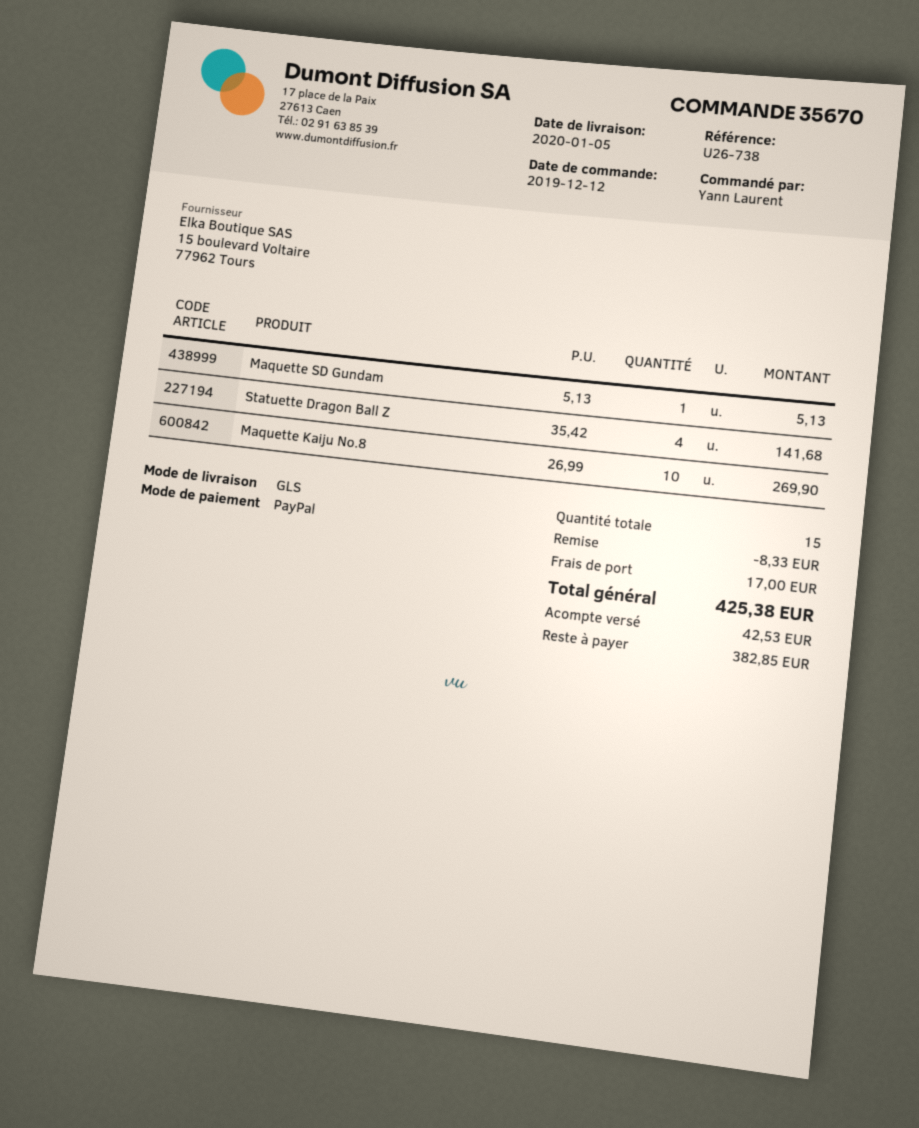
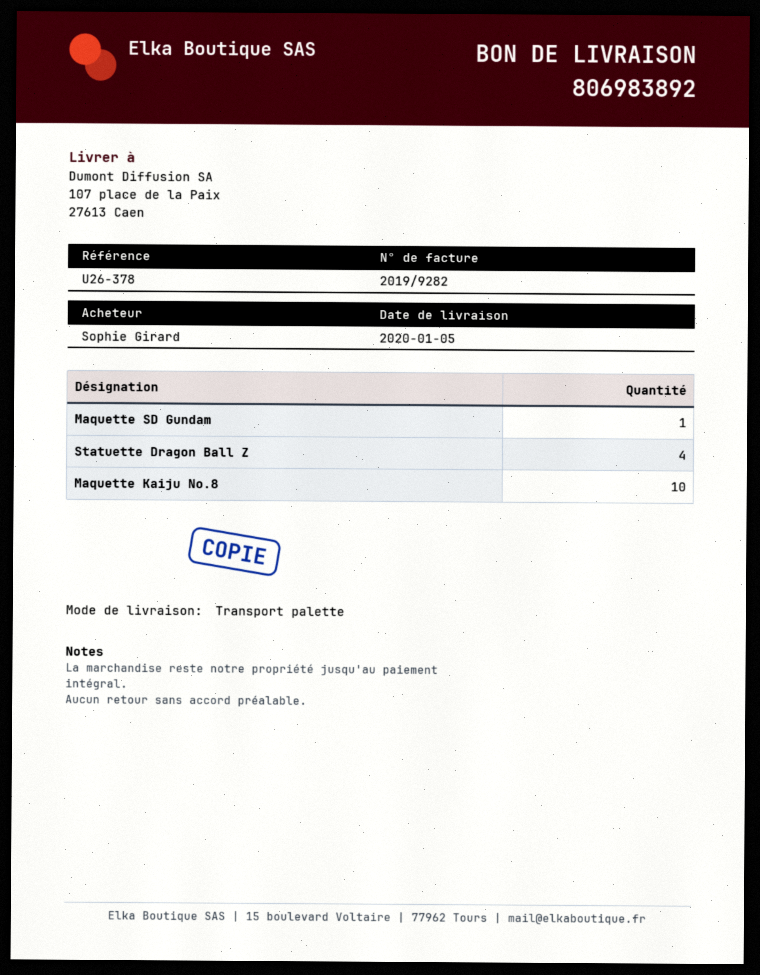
reference: U26-738 -> U26-378
ordered by: Yann Laurent -> Sophie Girard
shipping method: GLS -> pallet freight

